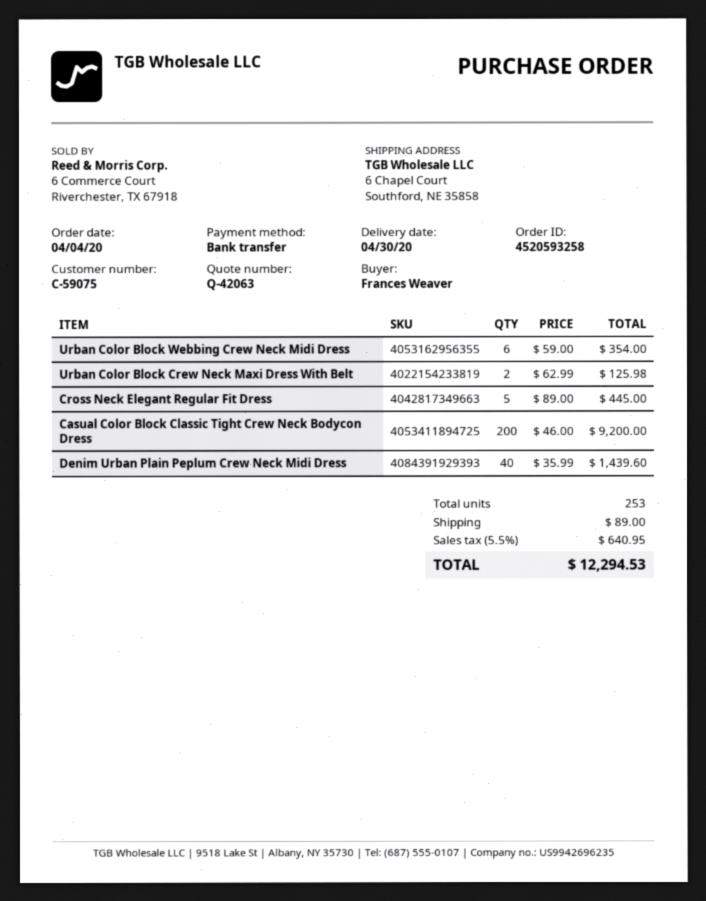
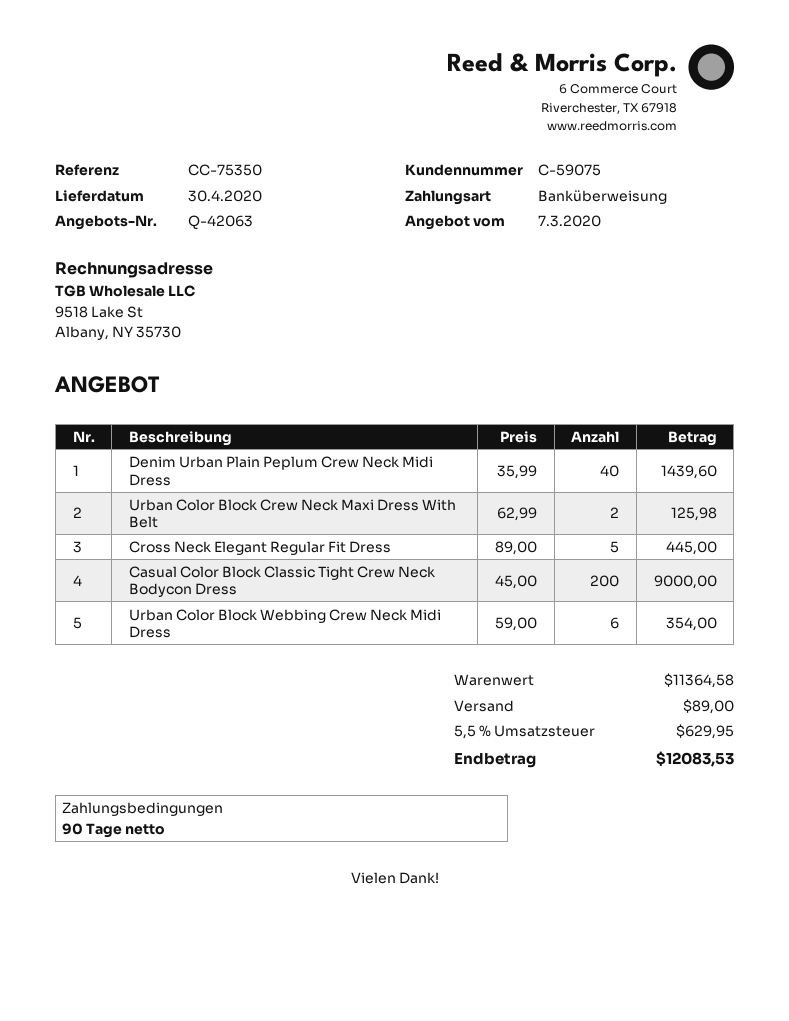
Casual Color Block Classic Tight Crew Neck Bodycon Dress: 200 x 46.00 = 9200.00 -> 200 x 45.00 = 9000.00
tax: 5.5% = 640.95 -> 5.5% = 629.95
total: 12294.53 -> 12083.53

